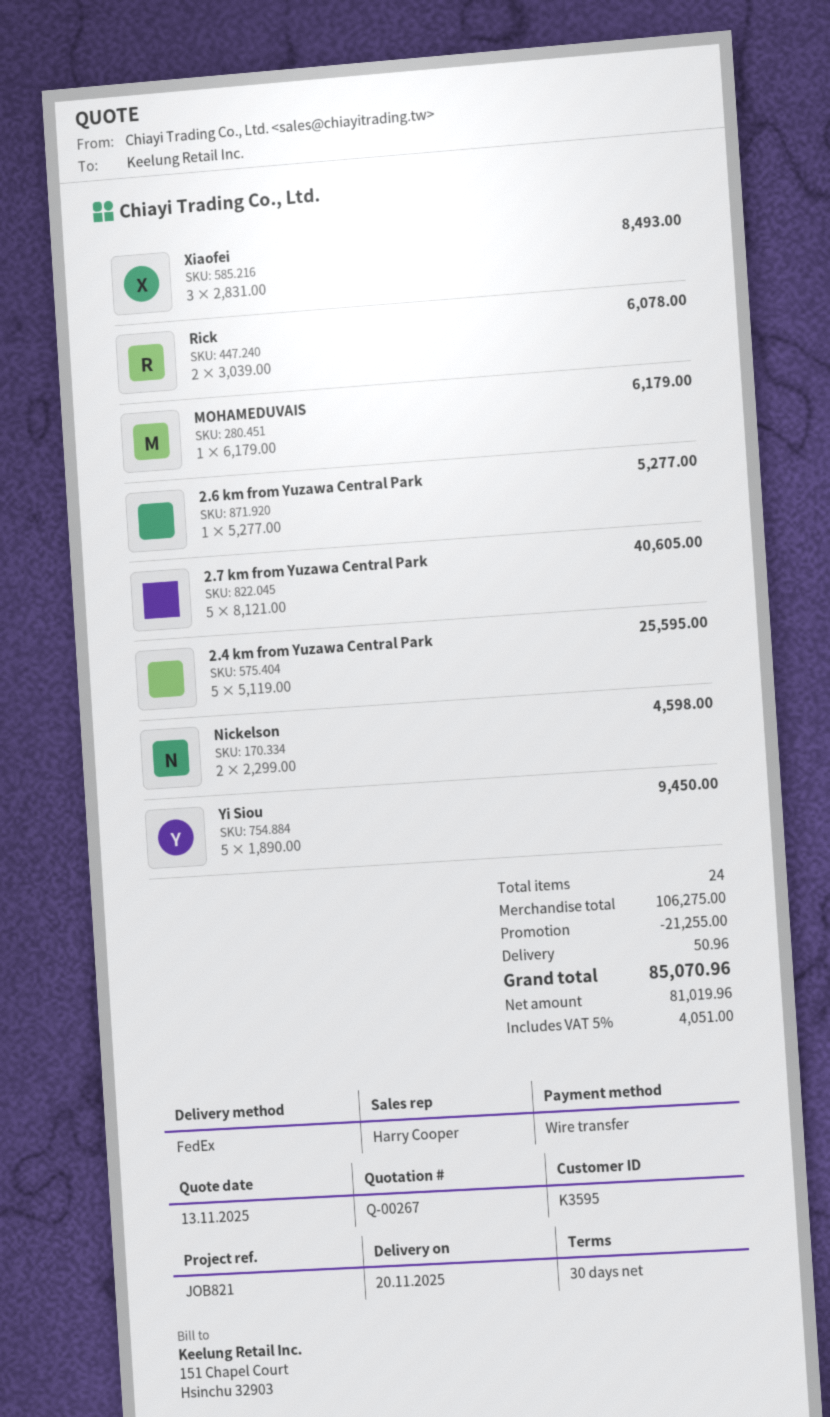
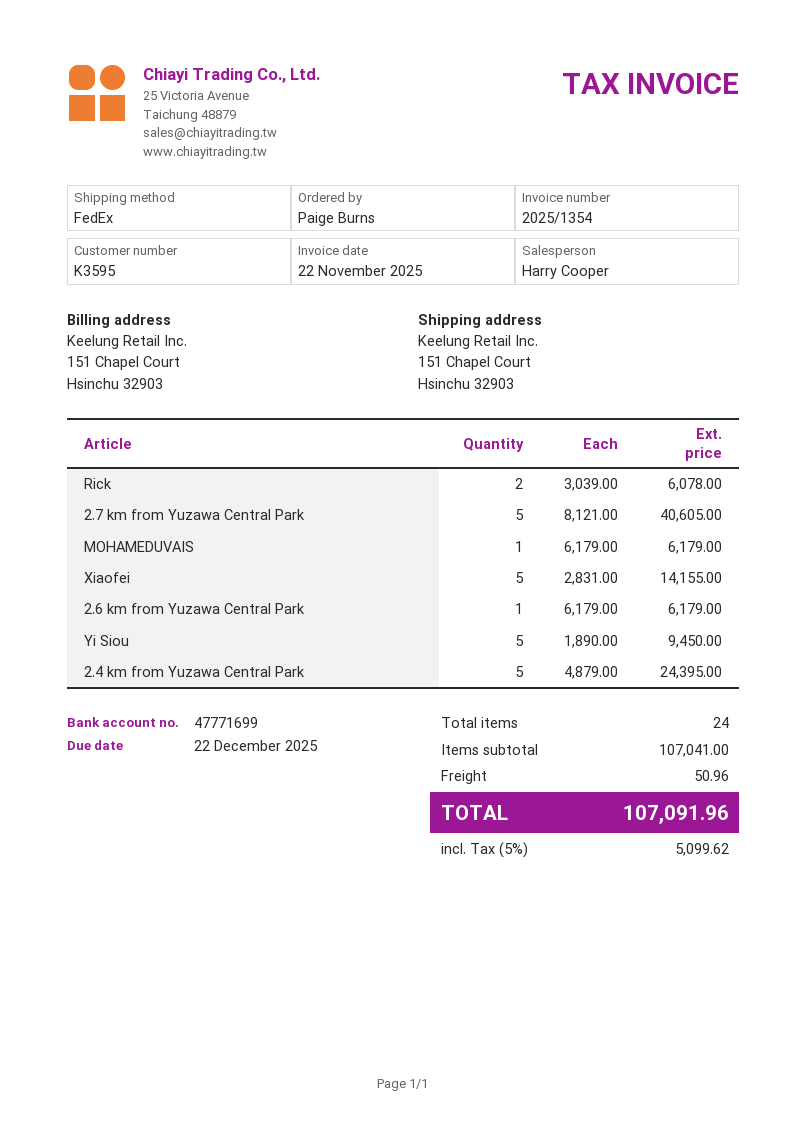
Xiaofei: 3 x 2831.00 = 8493.00 -> 5 x 2831.00 = 14155.00
2.6 km from Yuzawa Central Park: 1 x 5277.00 = 5277.00 -> 1 x 6179.00 = 6179.00
2.4 km from Yuzawa Central Park: 5 x 5119.00 = 25595.00 -> 5 x 4879.00 = 24395.00
Nickelson: 2 x 2299.00 = 4598.00 -> none
subtotal: 106275.00 -> 107041.00
discount: 21255.00 -> none
tax: 5% = 4051.00 -> 5% = 5099.62
total: 85070.96 -> 107091.96

